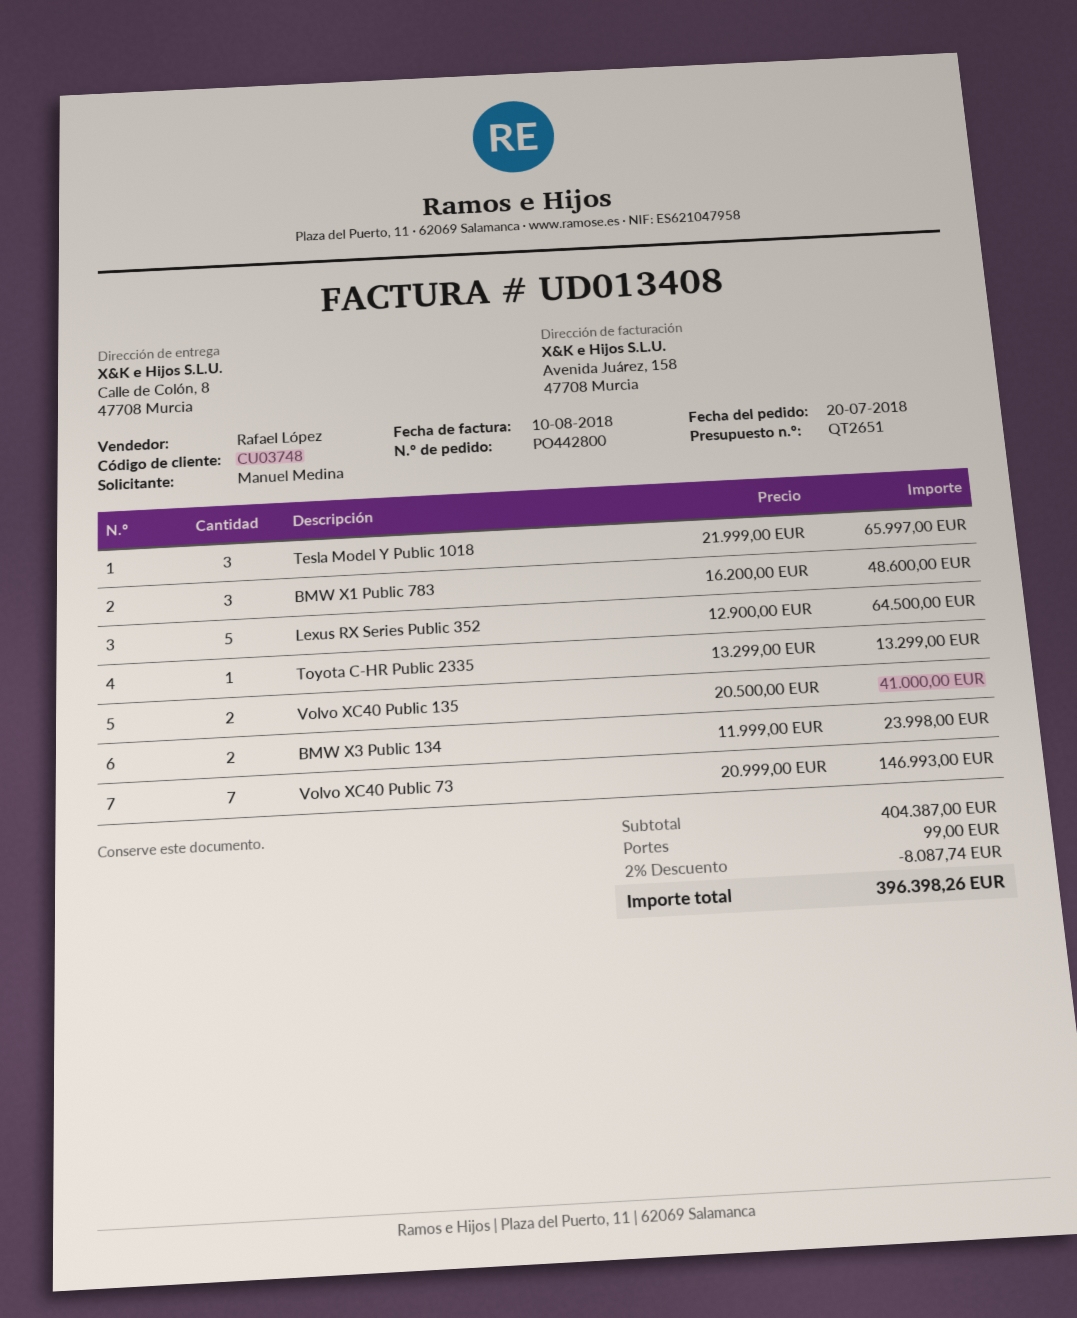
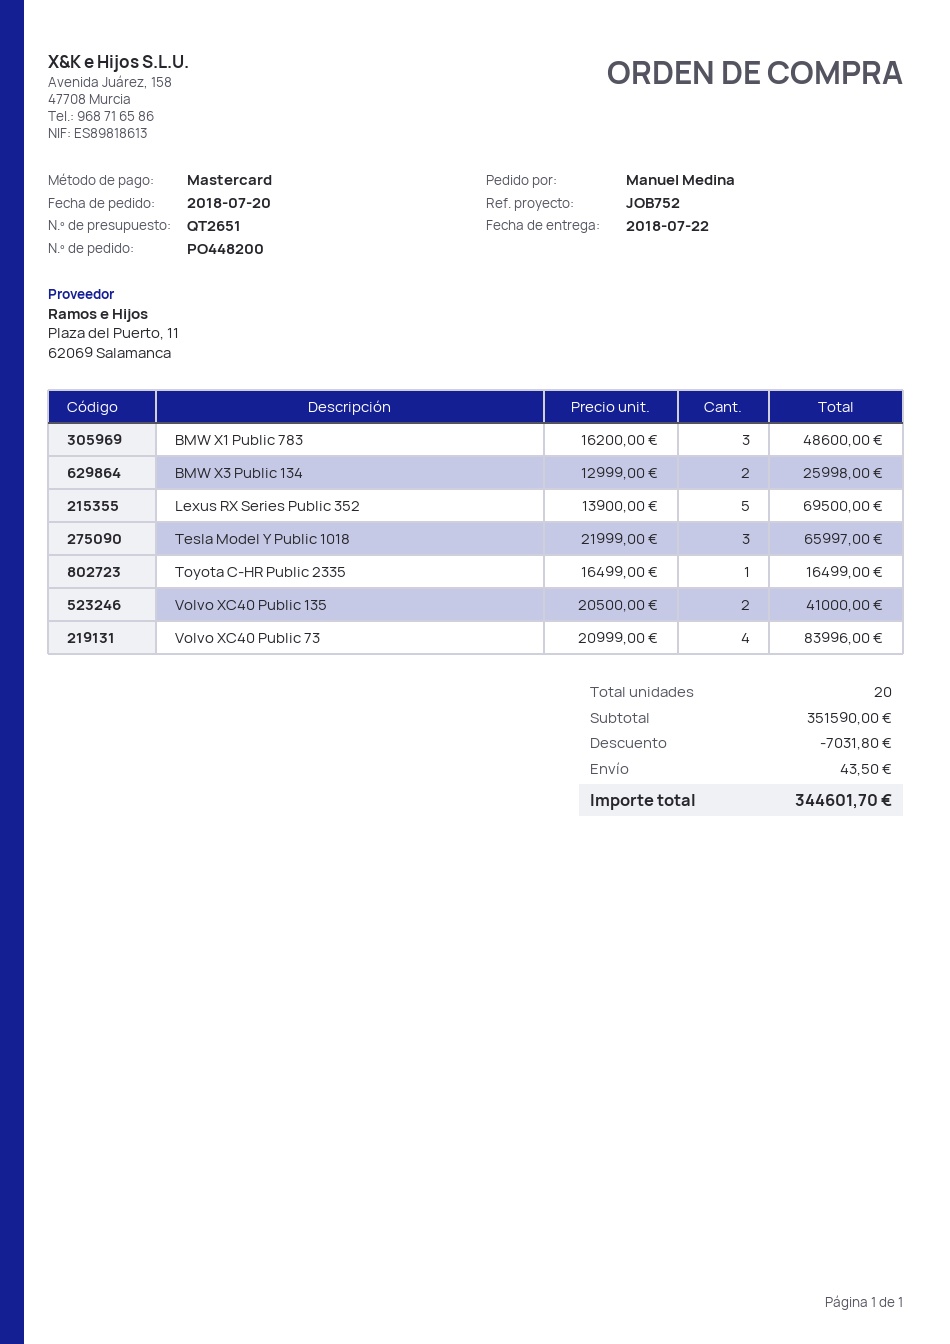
order number: PO442800 -> PO448200
Lexus RX Series Public 352: 5 x 12900.00 = 64500.00 -> 5 x 13900.00 = 69500.00
Toyota C-HR Public 2335: 1 x 13299.00 = 13299.00 -> 1 x 16499.00 = 16499.00
BMW X3 Public 134: 2 x 11999.00 = 23998.00 -> 2 x 12999.00 = 25998.00
Volvo XC40 Public 73: 7 x 20999.00 = 146993.00 -> 4 x 20999.00 = 83996.00
subtotal: 404387.00 -> 351590.00
discount: 8087.74 -> 7031.80
shipping: 99.00 -> 43.50
total: 396398.26 -> 344601.70

